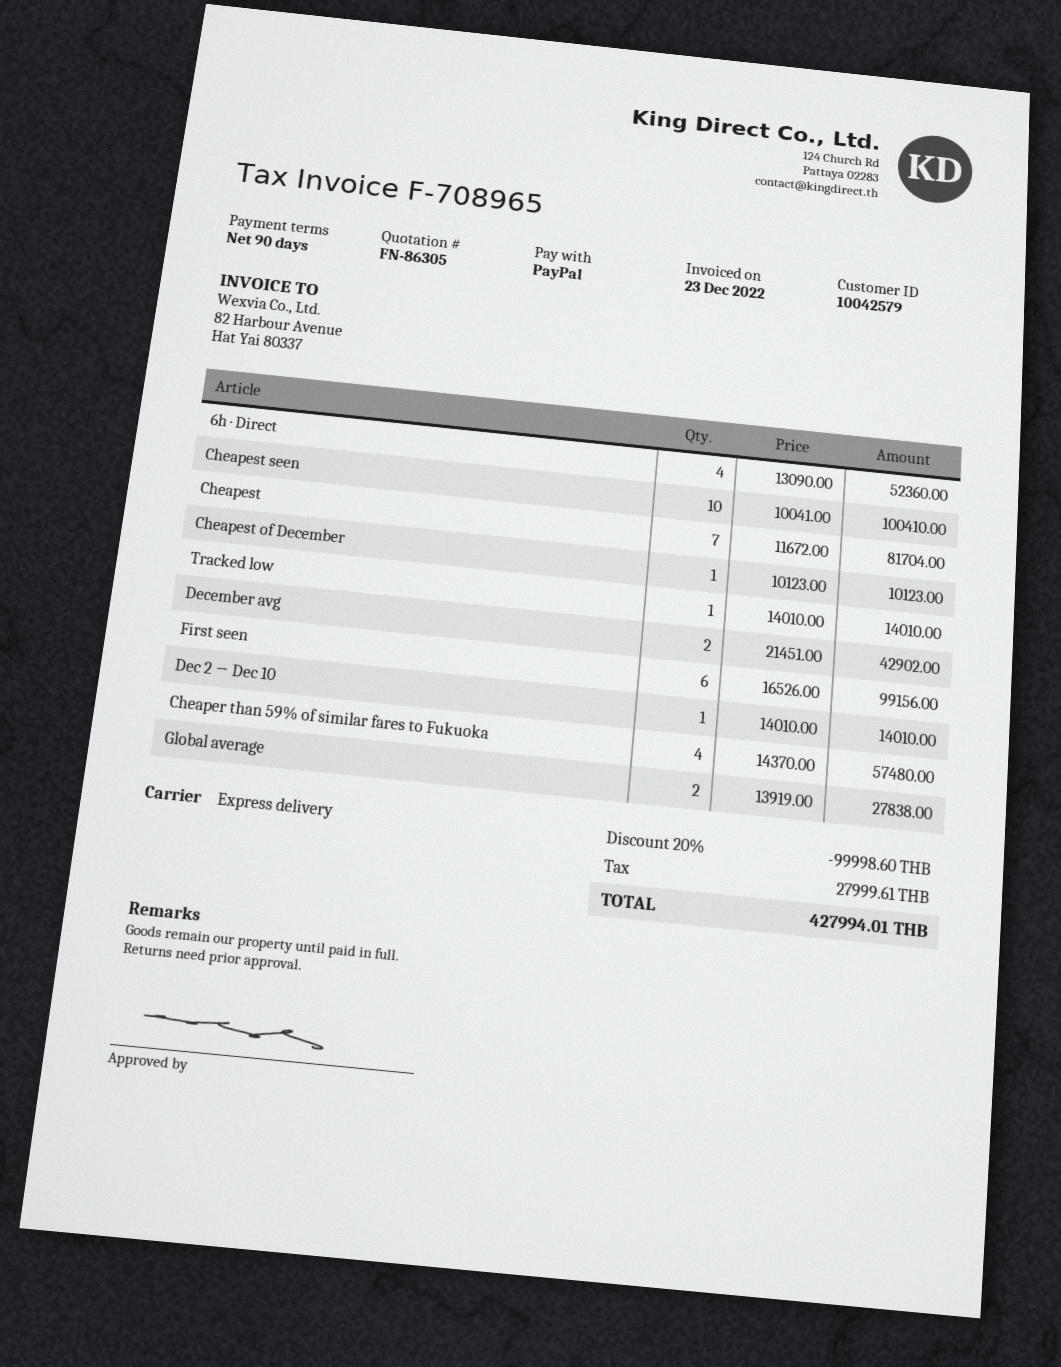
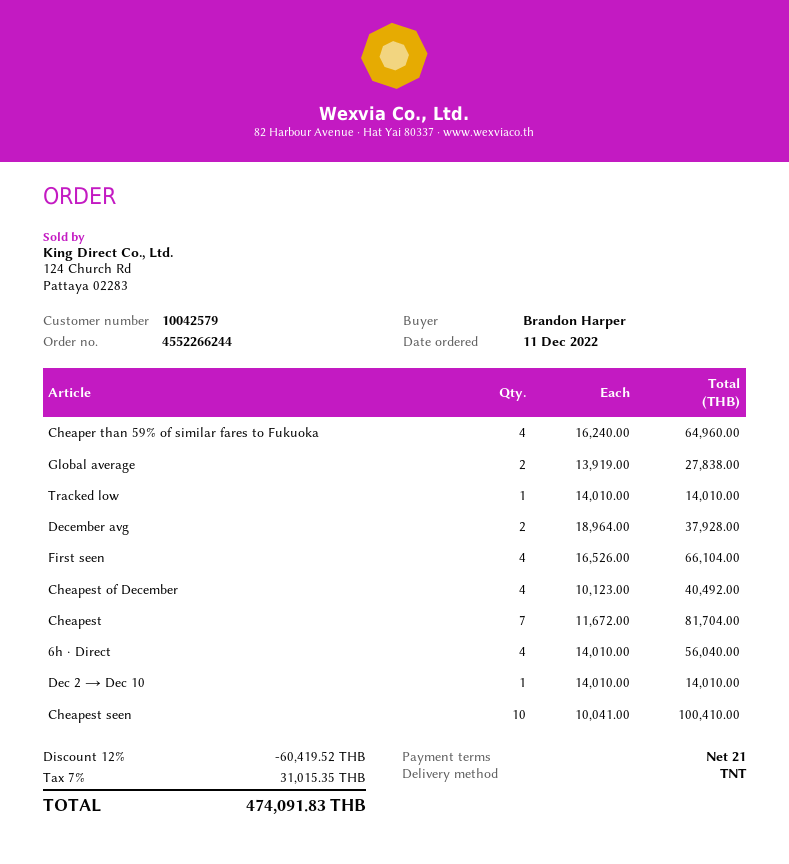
payment terms: 90 days -> 21 days
shipping method: express -> TNT
6h · Direct: 4 x 13090.00 = 52360.00 -> 4 x 14010.00 = 56040.00
Cheapest of December: 1 x 10123.00 = 10123.00 -> 4 x 10123.00 = 40492.00
December avg: 2 x 21451.00 = 42902.00 -> 2 x 18964.00 = 37928.00
First seen: 6 x 16526.00 = 99156.00 -> 4 x 16526.00 = 66104.00
Cheaper than 59% of similar fares to Fukuoka: 4 x 14370.00 = 57480.00 -> 4 x 16240.00 = 64960.00
discount: 20% = 99998.60 -> 12% = 60419.52
tax: 27999.61 -> 31015.35
total: 427994.01 -> 474091.83

